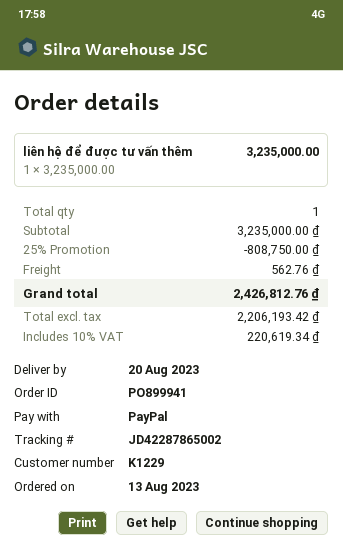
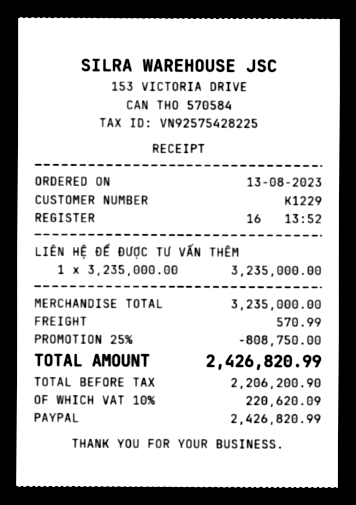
shipping: 562.76 -> 570.99
net: 2206193.42 -> 2206200.90
tax: 10% = 220619.34 -> 10% = 220620.09
total: 2426812.76 -> 2426820.99

